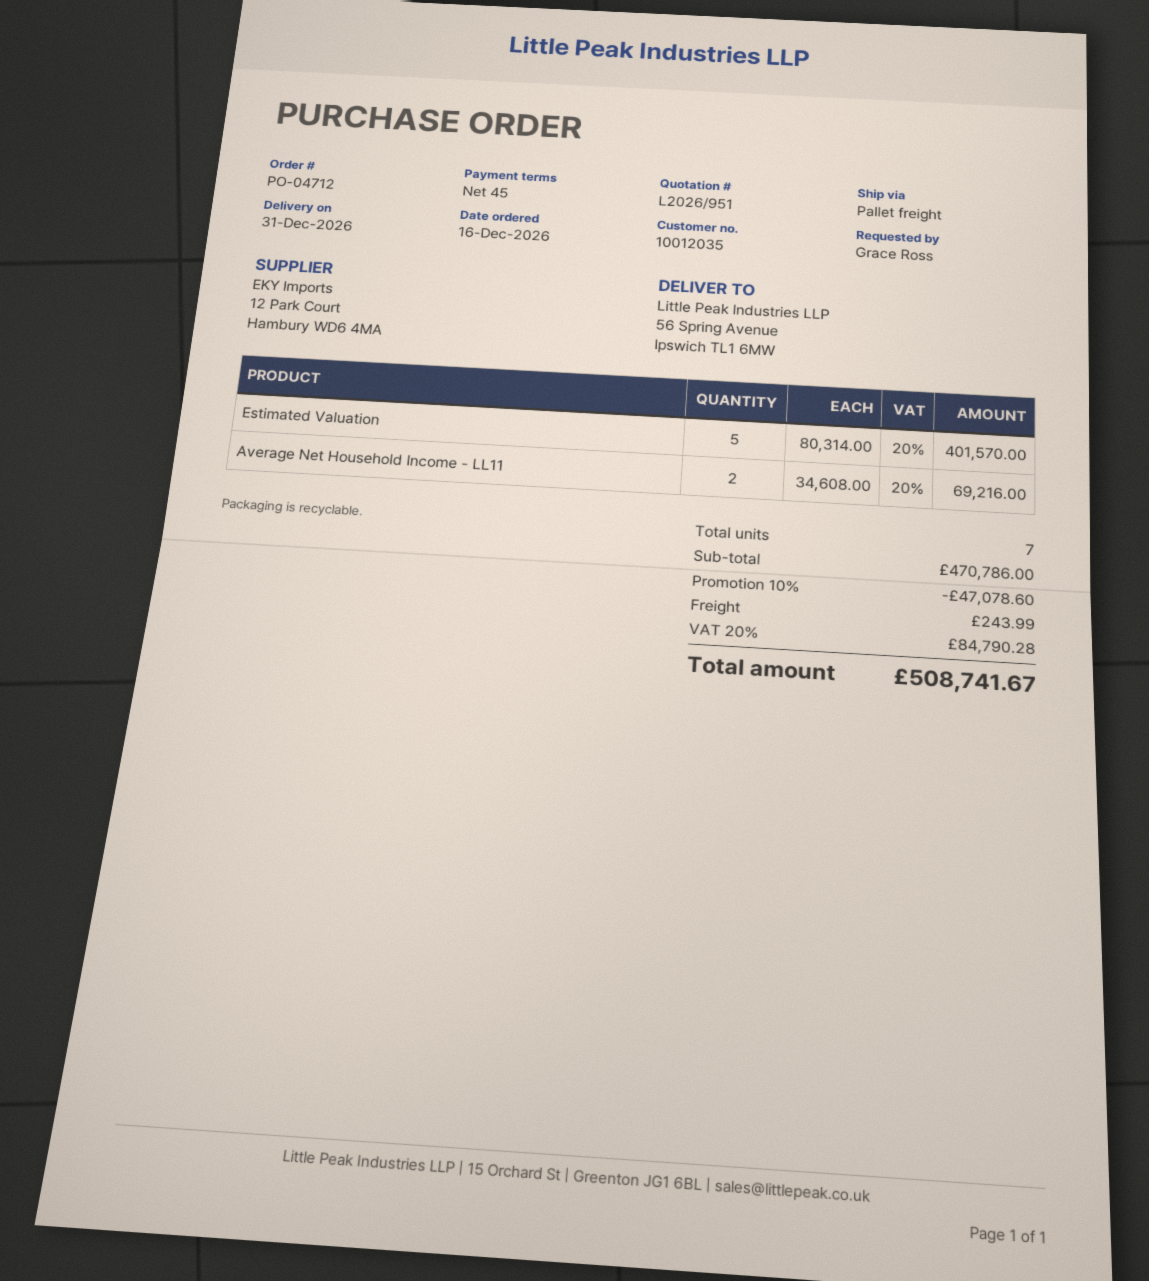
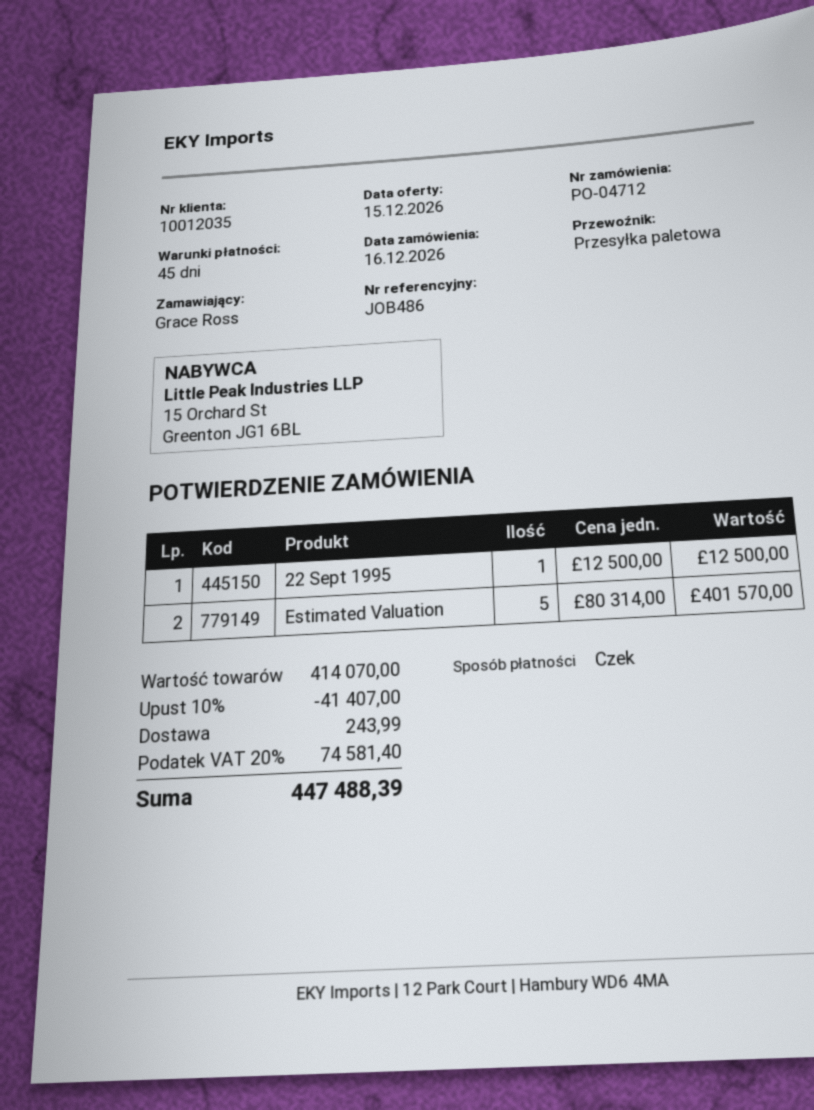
Average Net Household Income - LL11: 2 x 34608.00 = 69216.00 -> none
22 Sept 1995: none -> 1 x 12500.00 = 12500.00
subtotal: 470786.00 -> 414070.00
discount: 10% = 47078.60 -> 10% = 41407.00
tax: 20% = 84790.28 -> 20% = 74581.40
total: 508741.67 -> 447488.39

